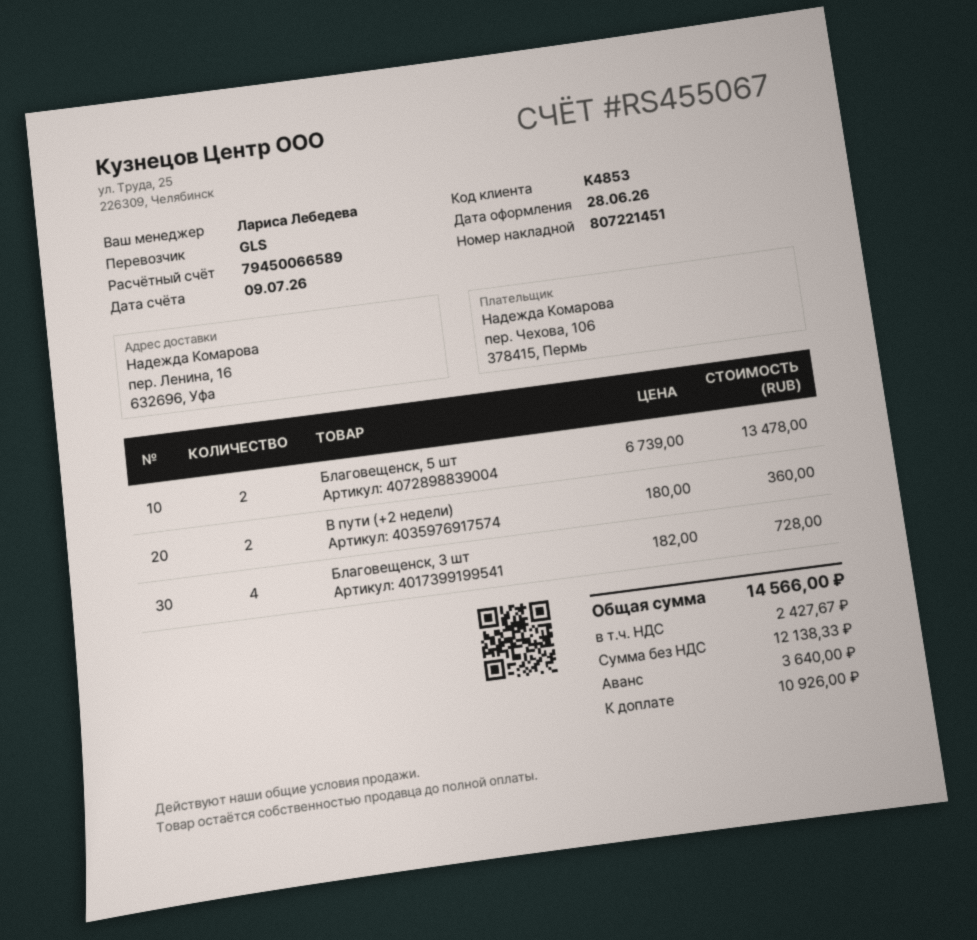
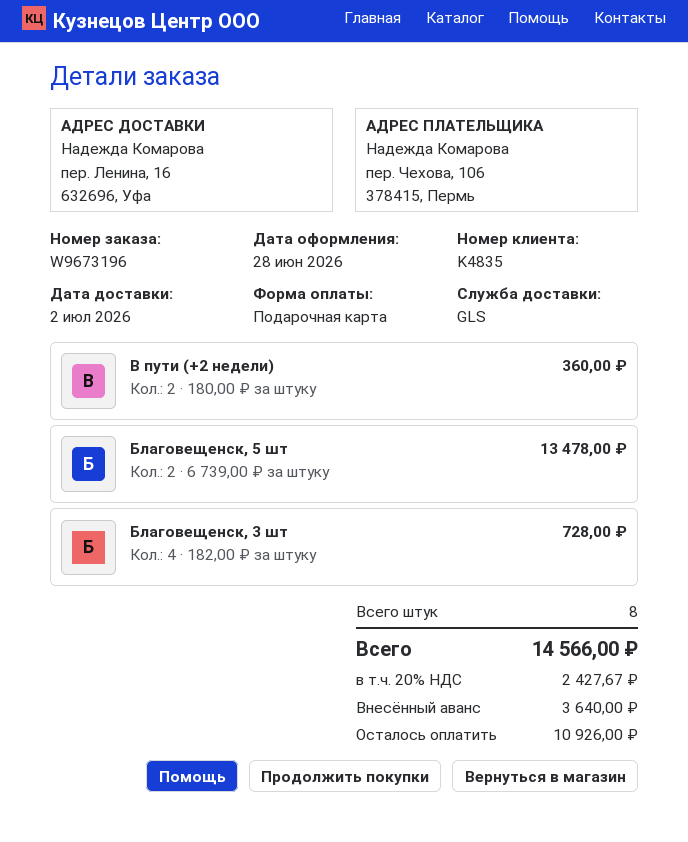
customer number: K4853 -> K4835

